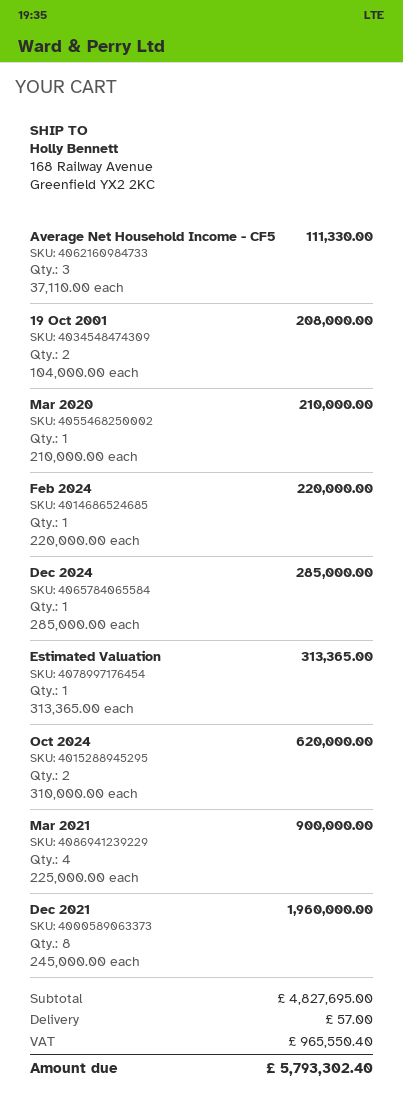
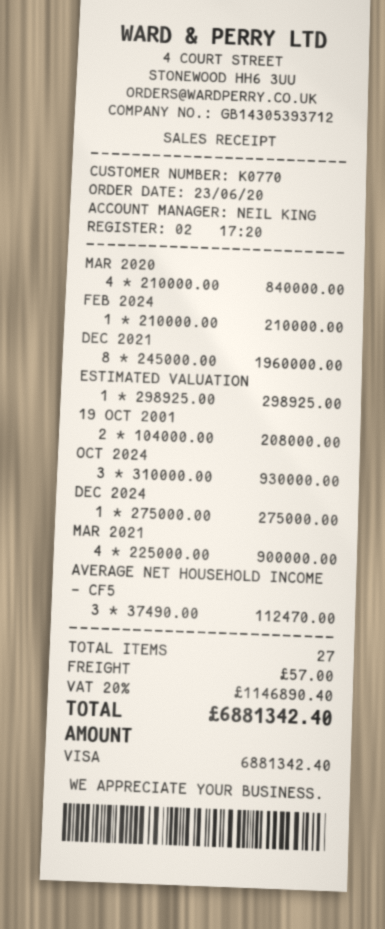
Average Net Household Income - CF5: 3 x 37110.00 = 111330.00 -> 3 x 37490.00 = 112470.00
Mar 2020: 1 x 210000.00 = 210000.00 -> 4 x 210000.00 = 840000.00
Feb 2024: 1 x 220000.00 = 220000.00 -> 1 x 210000.00 = 210000.00
Dec 2024: 1 x 285000.00 = 285000.00 -> 1 x 275000.00 = 275000.00
Estimated Valuation: 1 x 313365.00 = 313365.00 -> 1 x 298925.00 = 298925.00
Oct 2024: 2 x 310000.00 = 620000.00 -> 3 x 310000.00 = 930000.00
tax: 965550.40 -> 1146890.40
total: 5793302.40 -> 6881342.40

